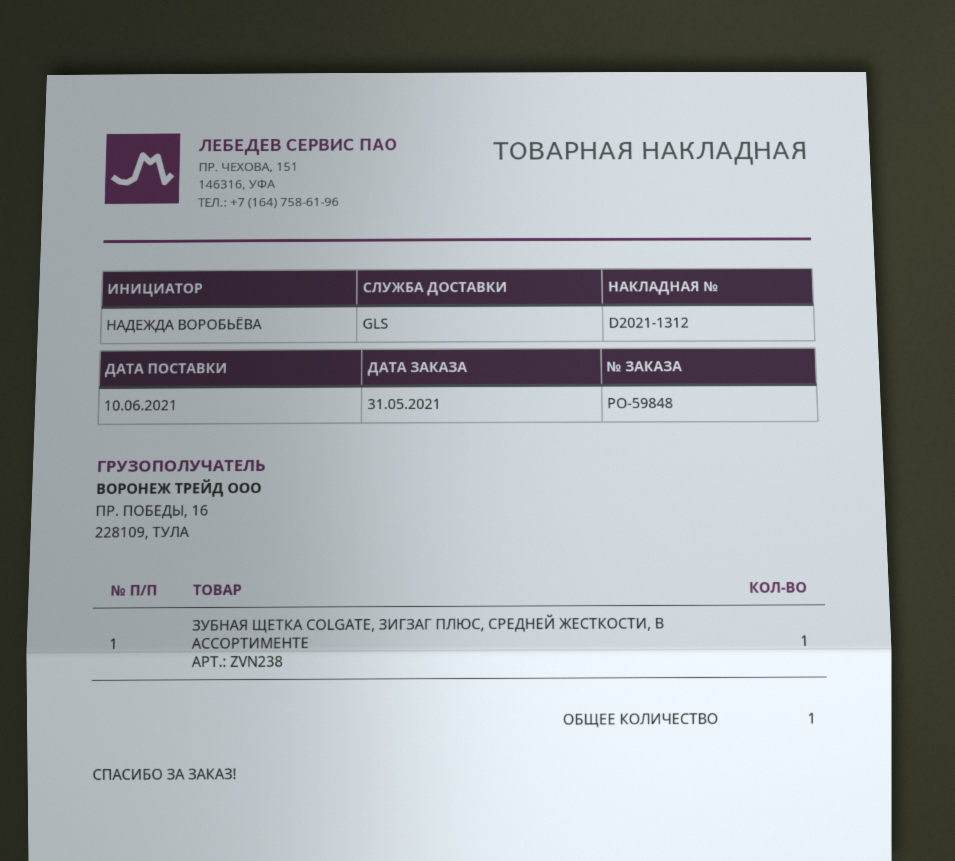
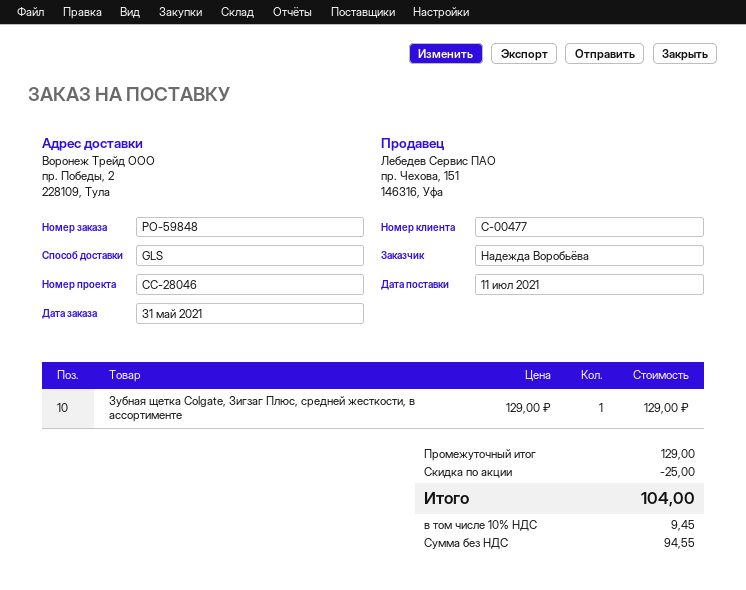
delivery date: 2021-06-10 -> 2021-07-11
ship to: ПР. ПОБЕДЫ, 16, 228109, ТУЛА -> пр. Победы, 2, 228109, Тула

